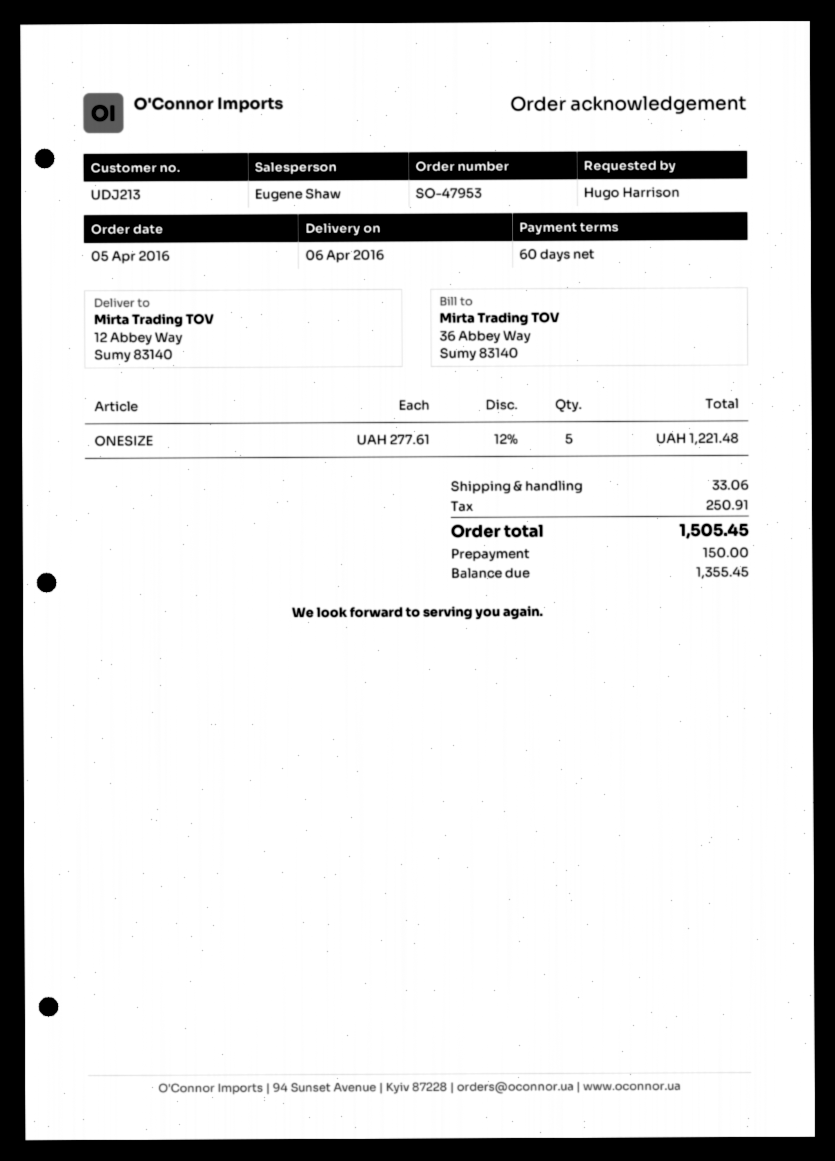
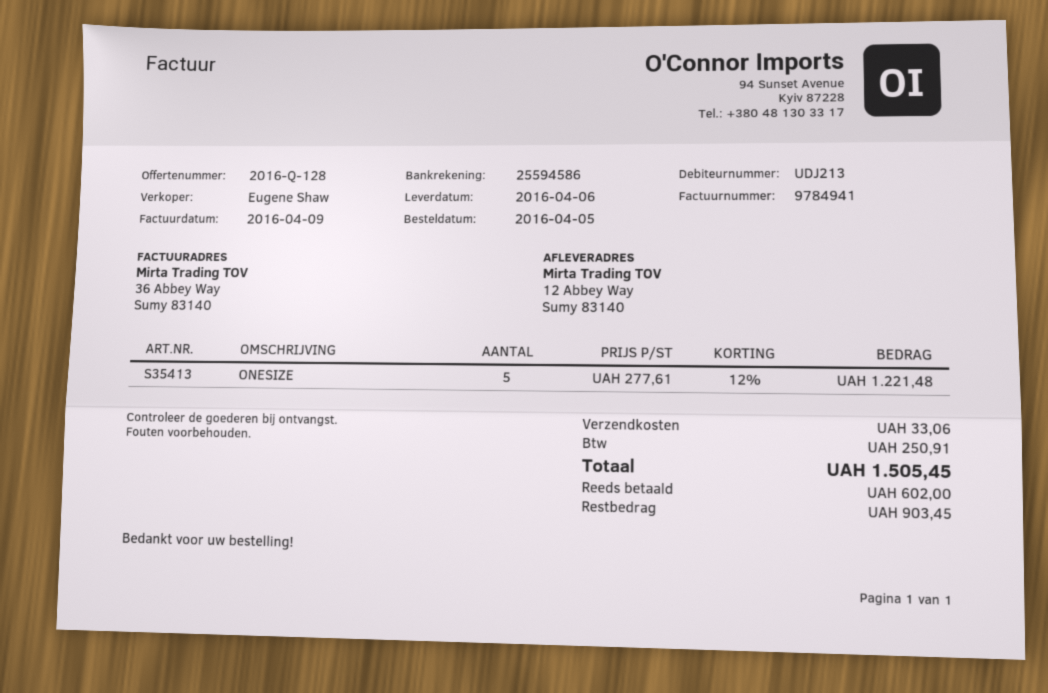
deposit: 150.00 -> 602.00
balance: 1355.45 -> 903.45

